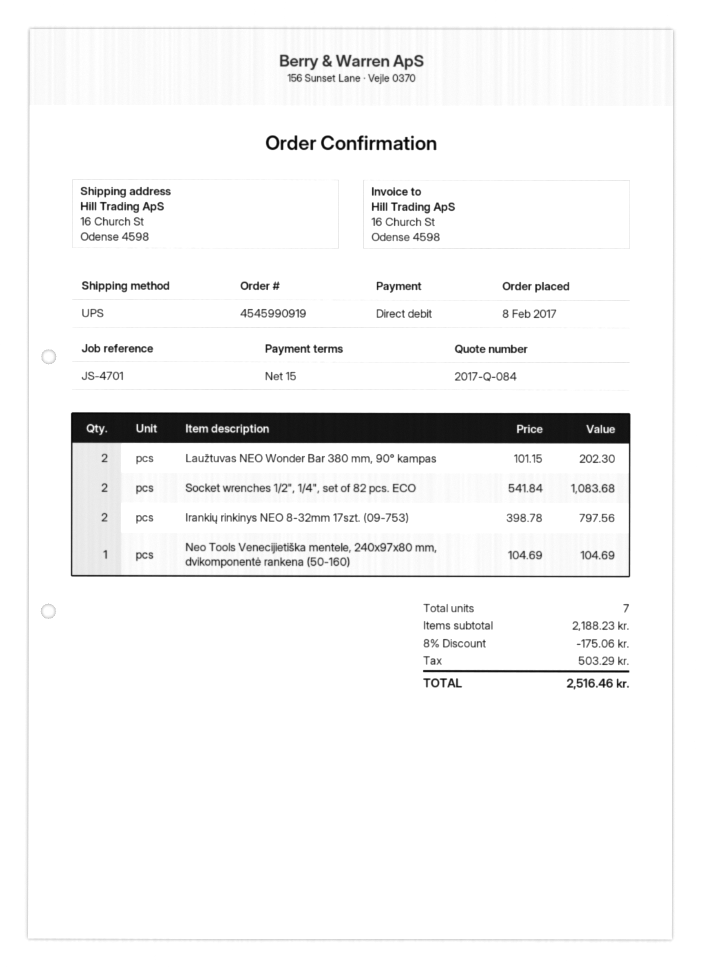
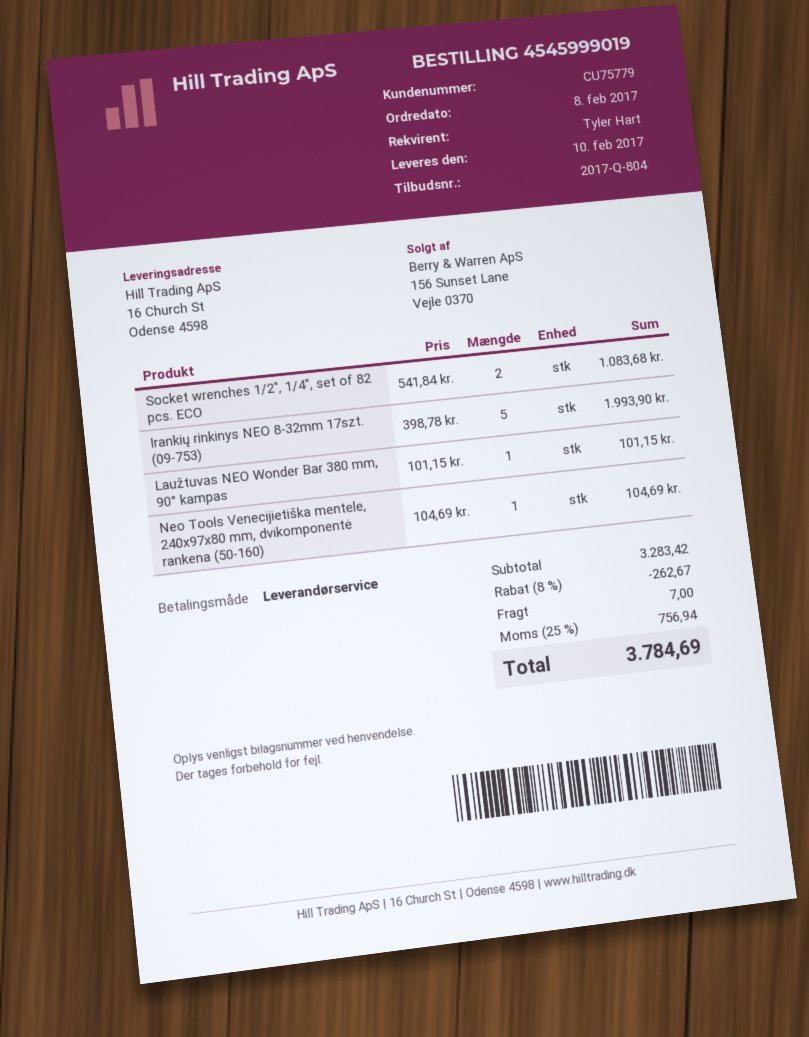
quote number: 2017-Q-084 -> 2017-Q-804
order number: 4545990919 -> 4545999019
Laužtuvas NEO Wonder Bar 380 mm, 90° kampas: 2 x 101.15 = 202.30 -> 1 x 101.15 = 101.15
Irankių rinkinys NEO 8-32mm 17szt. (09-753): 2 x 398.78 = 797.56 -> 5 x 398.78 = 1993.90
subtotal: 2188.23 -> 3283.42
discount: 8% = 175.06 -> 8% = 262.67
shipping: none -> 7.00
tax: 503.29 -> 756.94
total: 2516.46 -> 3784.69

